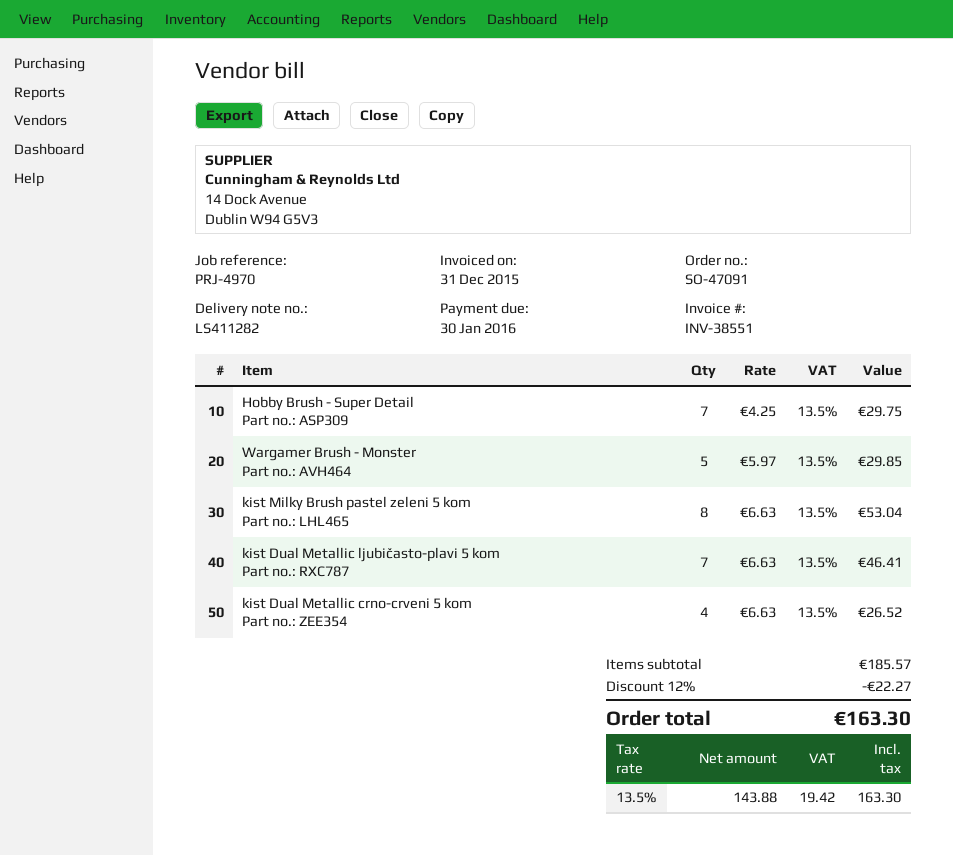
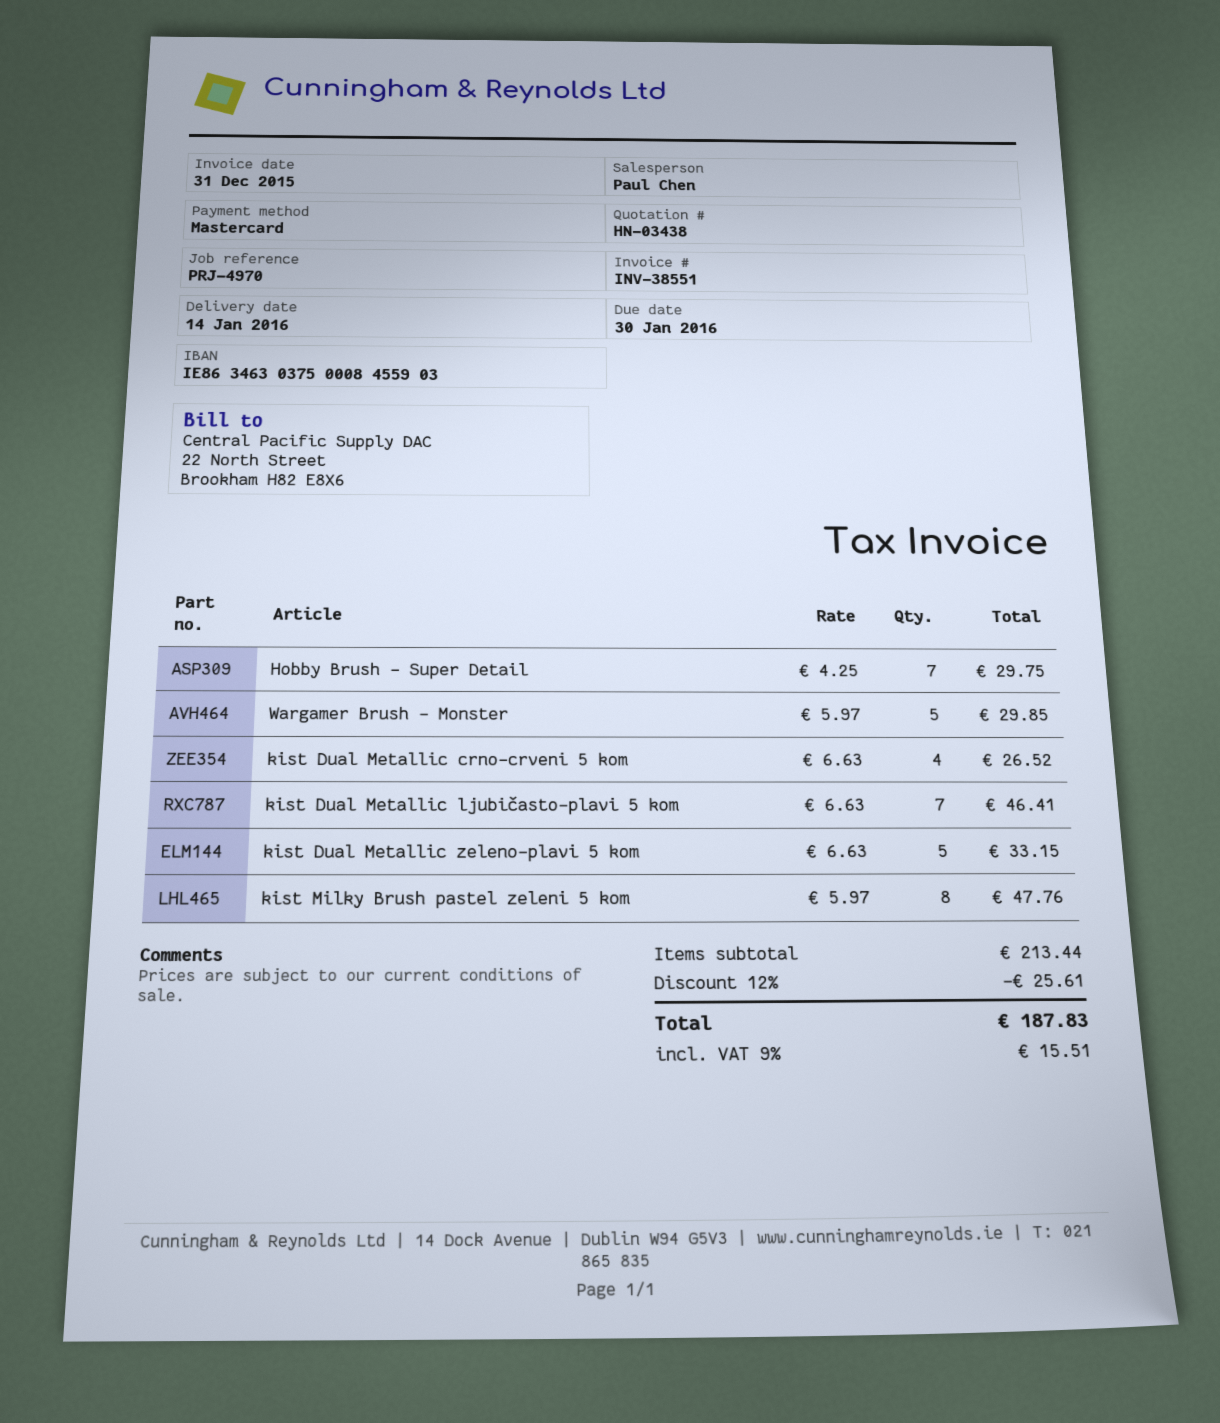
kist Milky Brush pastel zeleni 5 kom: 8 x 6.63 = 53.04 -> 8 x 5.97 = 47.76
kist Dual Metallic zeleno-plavi 5 kom: none -> 5 x 6.63 = 33.15
subtotal: 185.57 -> 213.44
discount: 12% = 22.27 -> 12% = 25.61
tax: 13.5% = 19.42 -> 9% = 15.51
total: 163.30 -> 187.83

